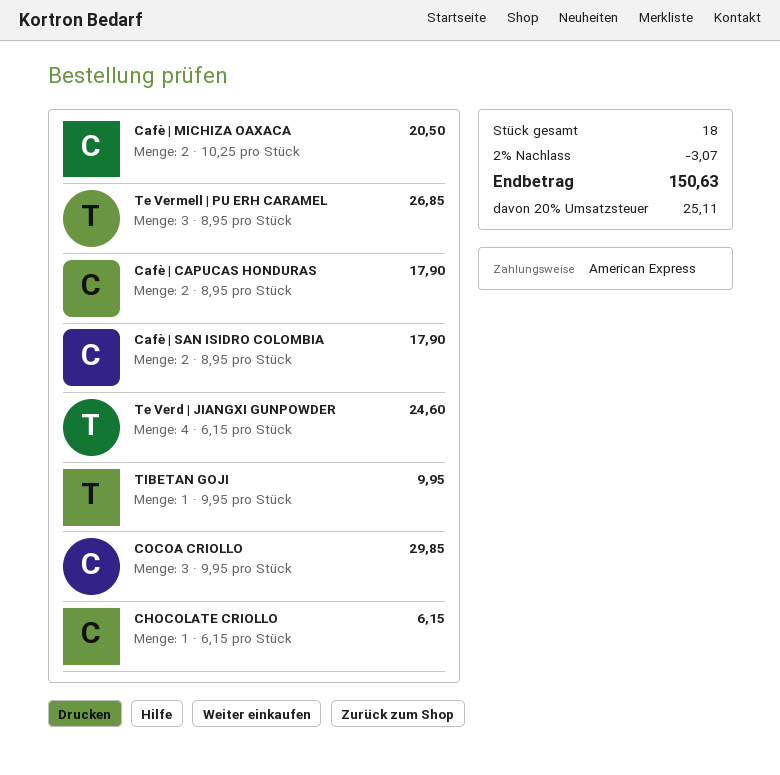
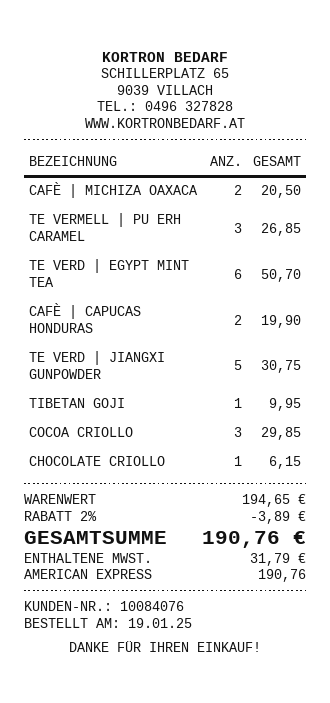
Cafè | CAPUCAS HONDURAS: 2 for 17.90 -> 2 for 19.90
Cafè | SAN ISIDRO COLOMBIA: 2 for 17.90 -> none
Te Verd | JIANGXI GUNPOWDER: 4 for 24.60 -> 5 for 30.75
TE VERD | EGYPT MINT TEA: none -> 6 for 50.70
discount: 2% = 3.07 -> 2% = 3.89
tax: 25.11 -> 31.79
total: 150.63 -> 190.76

